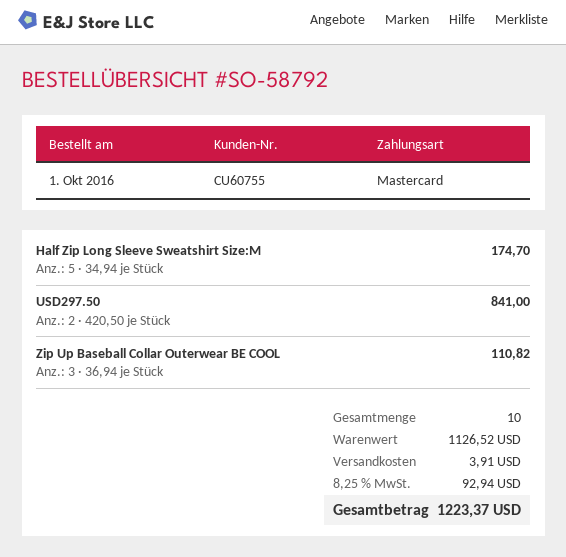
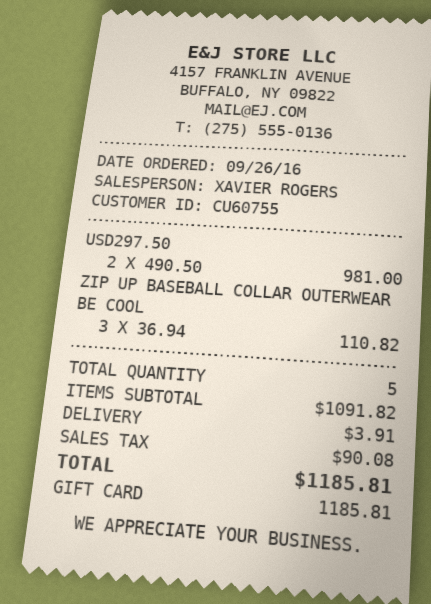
order date: 2016-10-01 -> 2016-09-26
payment method: Mastercard -> gift card
Half Zip Long Sleeve Sweatshirt Size:M: 5 x 34.94 = 174.70 -> none
USD297.50: 2 x 420.50 = 841.00 -> 2 x 490.50 = 981.00
total quantity: 10 -> 5
subtotal: 1126.52 -> 1091.82
tax: 92.94 -> 90.08
total: 1223.37 -> 1185.81

